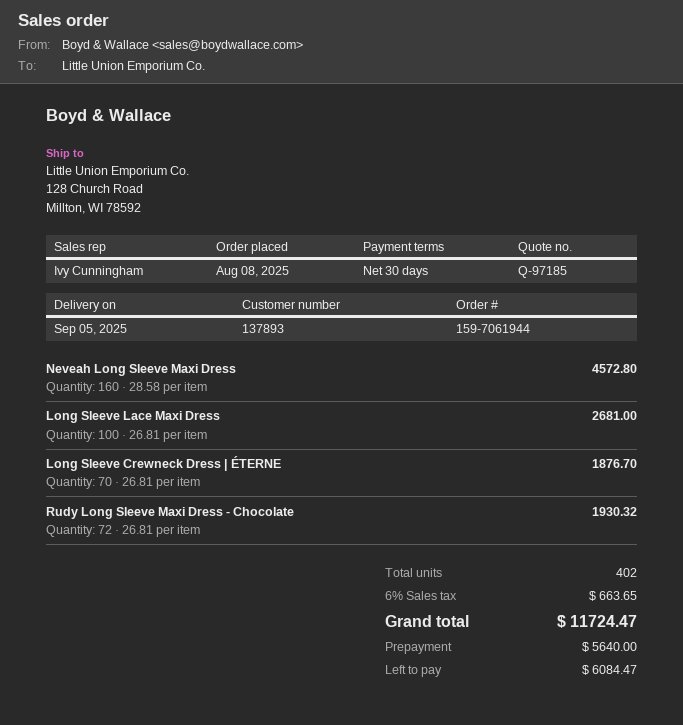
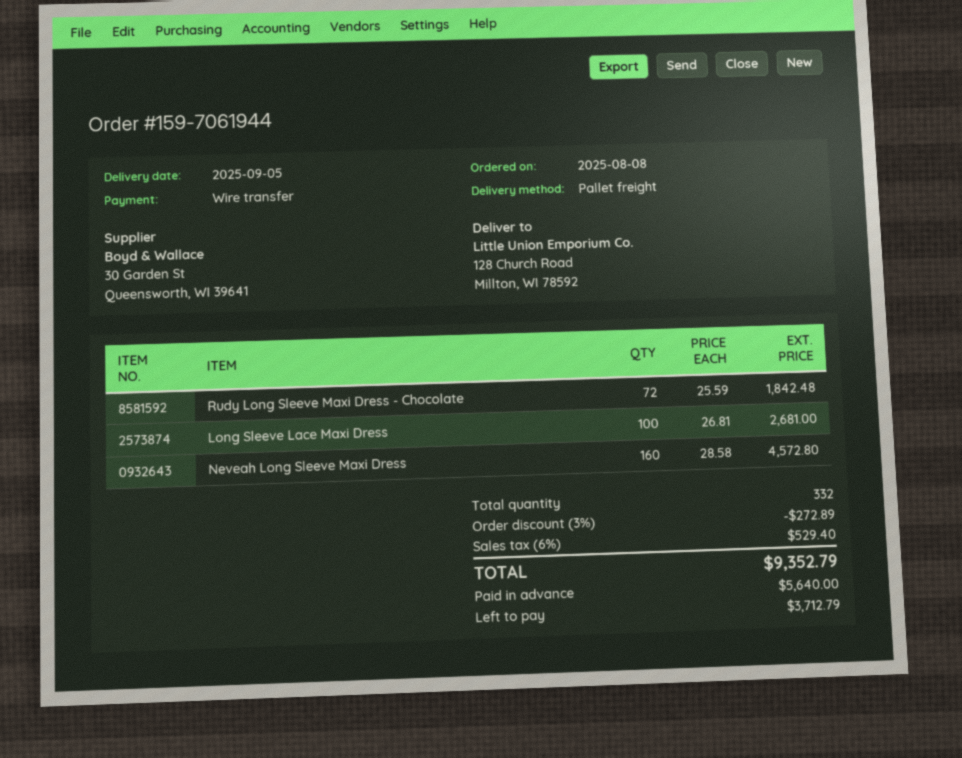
Long Sleeve Crewneck Dress | ÉTERNE: 70 x 26.81 = 1876.70 -> none
Rudy Long Sleeve Maxi Dress - Chocolate: 72 x 26.81 = 1930.32 -> 72 x 25.59 = 1842.48
total quantity: 402 -> 332
discount: none -> 3% = 272.89
tax: 6% = 663.65 -> 6% = 529.40
total: 11724.47 -> 9352.79
balance: 6084.47 -> 3712.79

